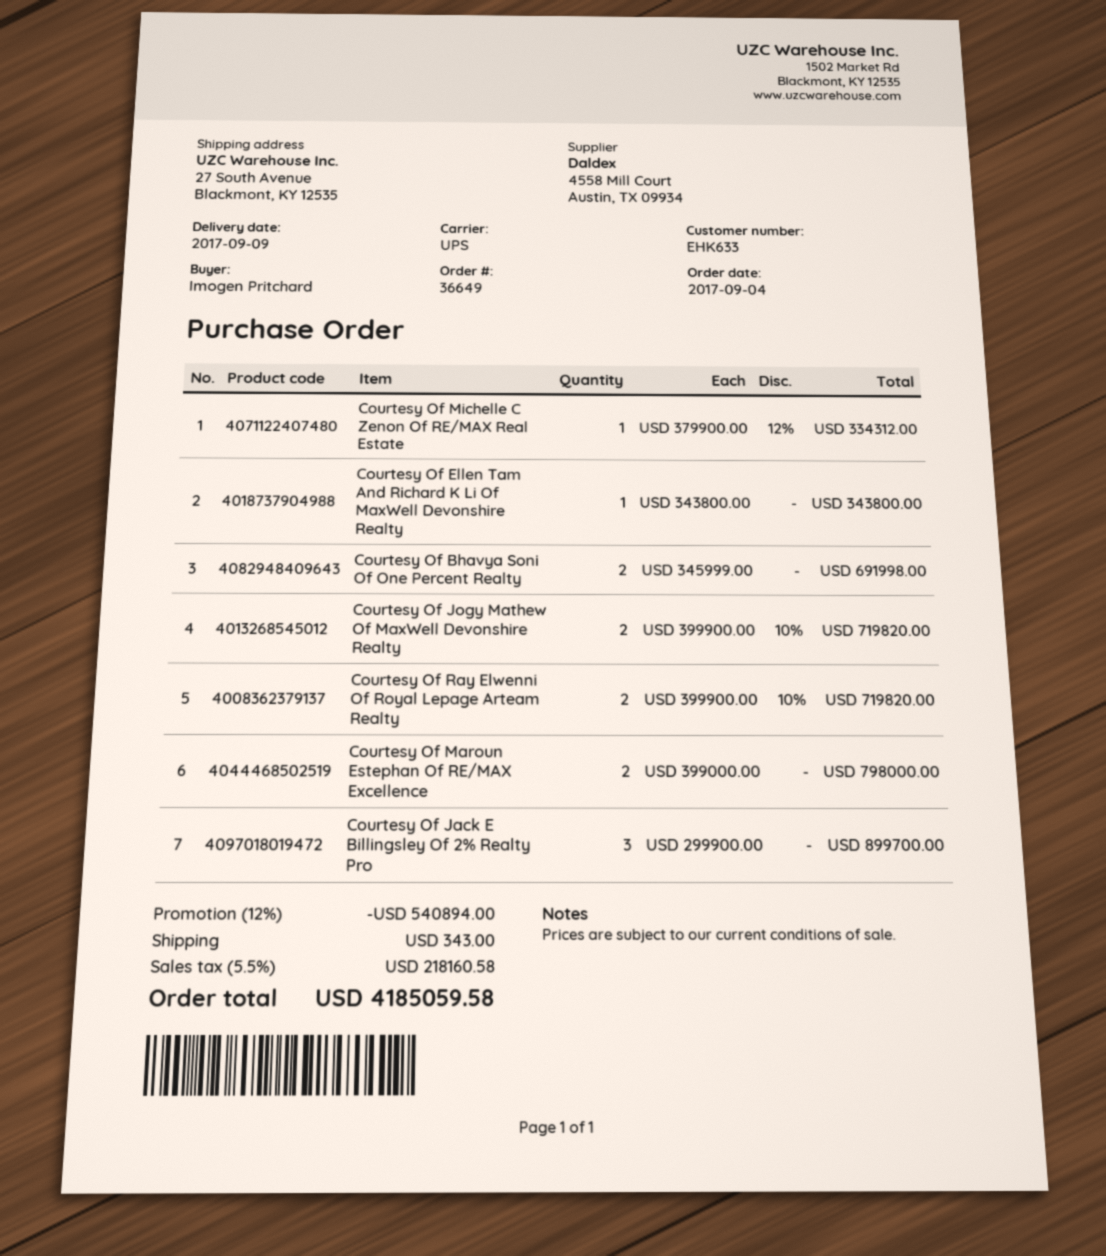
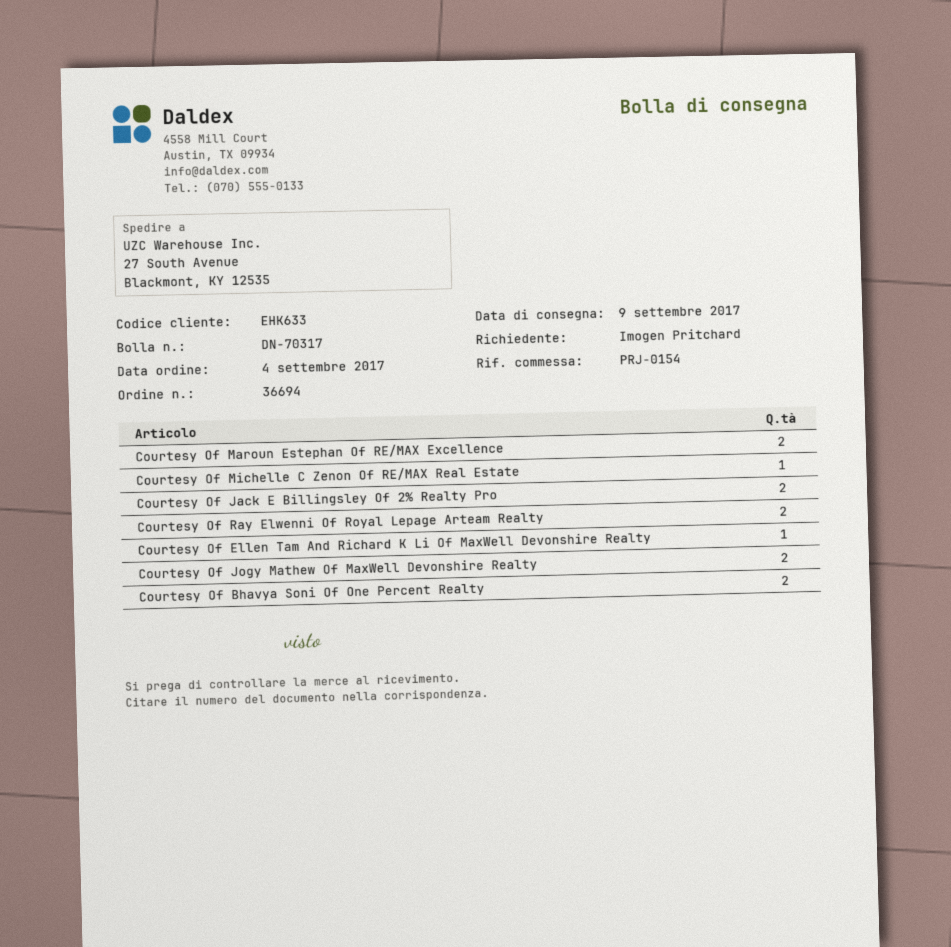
order number: 36649 -> 36694
Courtesy Of Jack E Billingsley Of 2% Realty Pro: 3 -> 2

